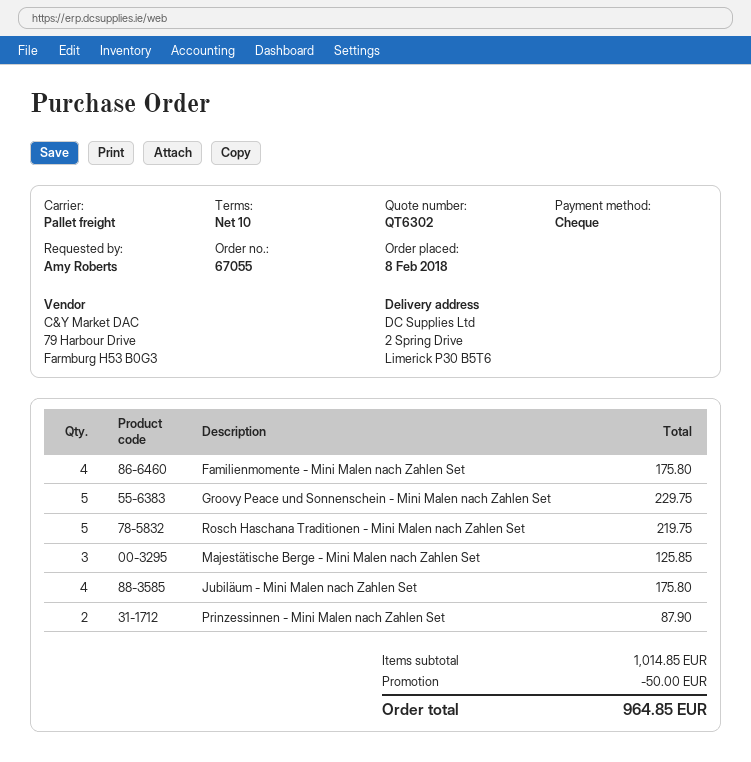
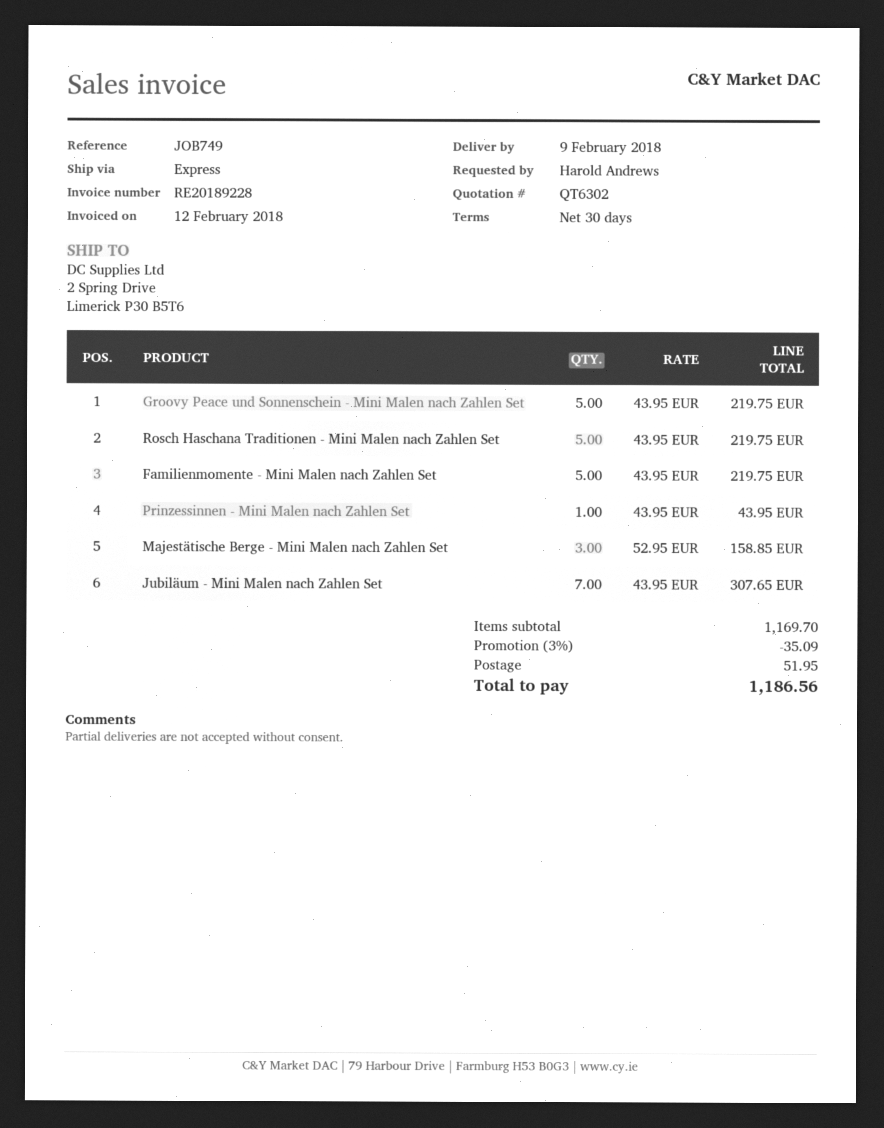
payment terms: 10 days -> 30 days
ordered by: Amy Roberts -> Harold Andrews
shipping method: pallet freight -> express
Familienmomente - Mini Malen nach Zahlen Set: 4 for 175.80 -> 5 for 219.75
Groovy Peace und Sonnenschein - Mini Malen nach Zahlen Set: 5 for 229.75 -> 5 for 219.75
Majestätische Berge - Mini Malen nach Zahlen Set: 3 for 125.85 -> 3 for 158.85
Jubiläum - Mini Malen nach Zahlen Set: 4 for 175.80 -> 7 for 307.65
Prinzessinnen - Mini Malen nach Zahlen Set: 2 for 87.90 -> 1 for 43.95
subtotal: 1014.85 -> 1169.70
discount: 50.00 -> 35.09
shipping: none -> 51.95
total: 964.85 -> 1186.56

